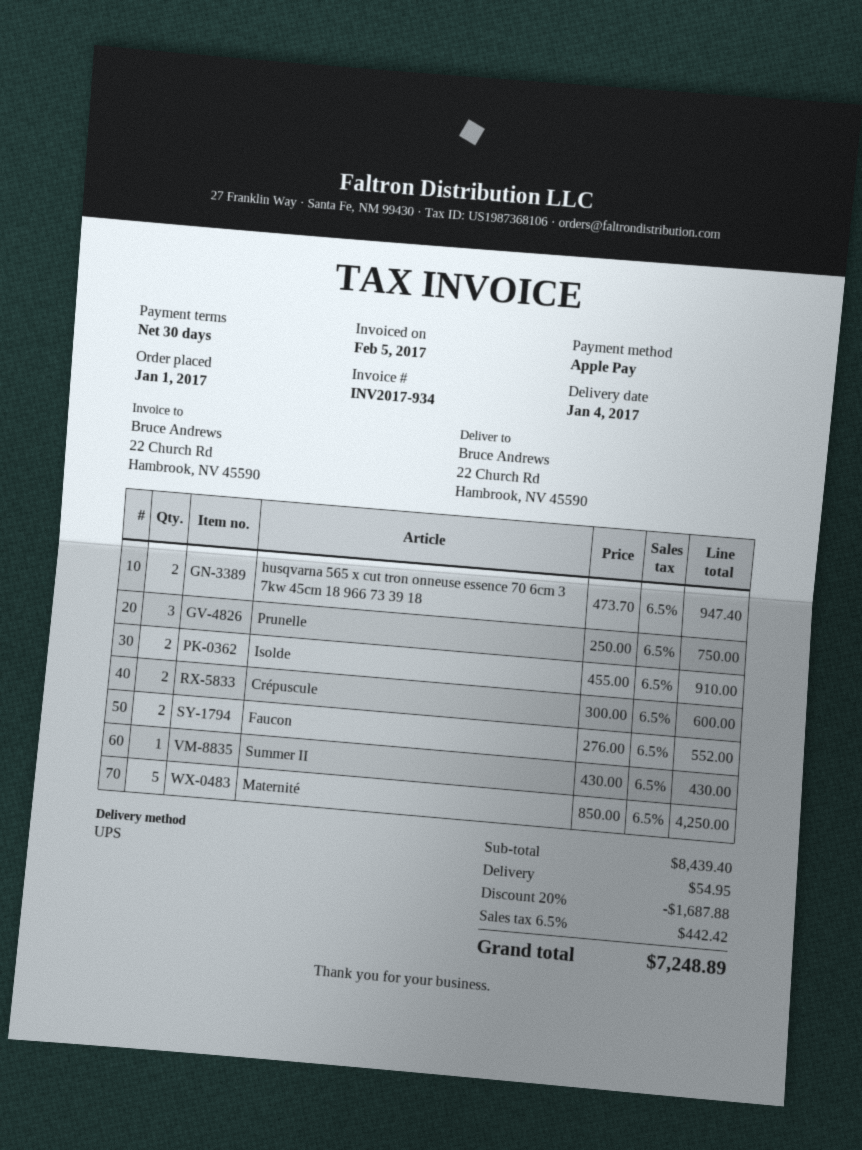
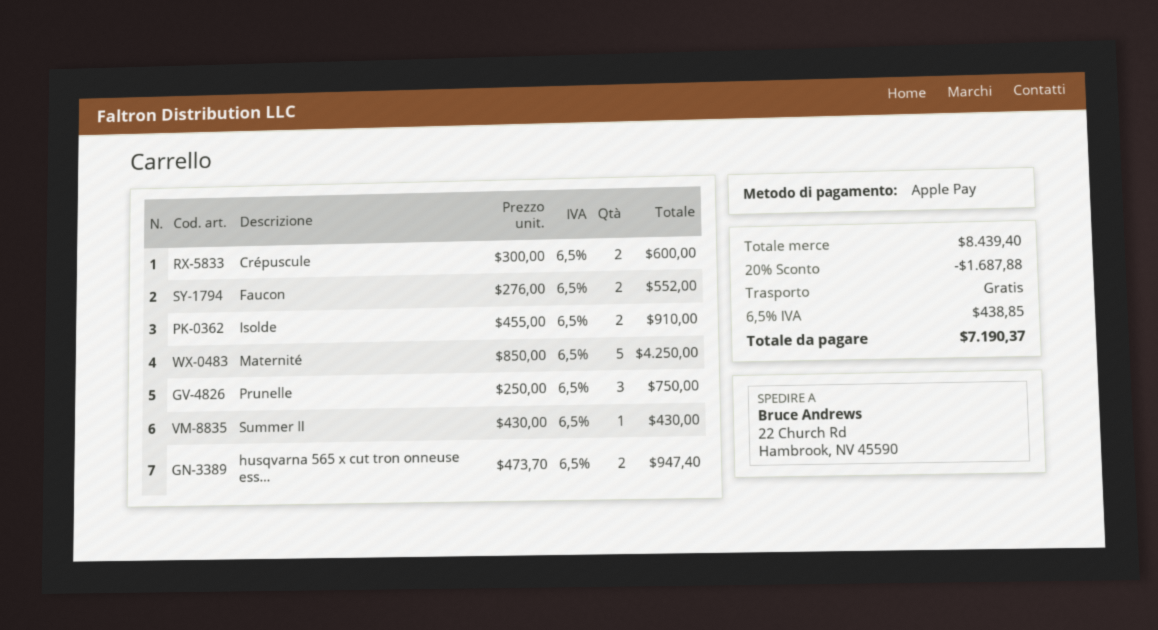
shipping: 54.95 -> 0.00
tax: 6.5% = 442.42 -> 6.5% = 438.85
total: 7248.89 -> 7190.37

